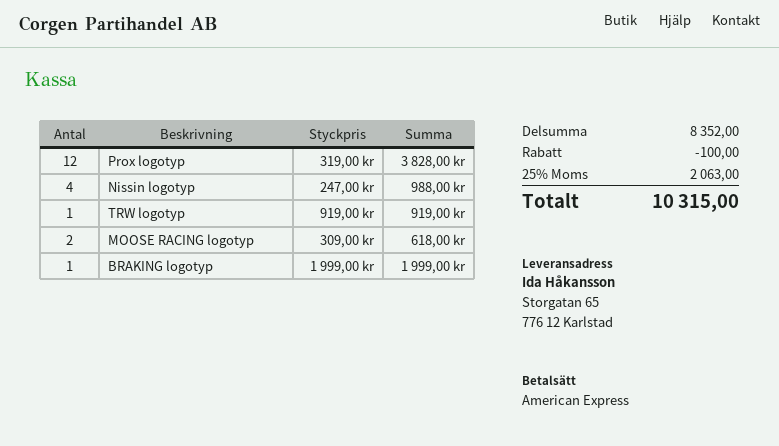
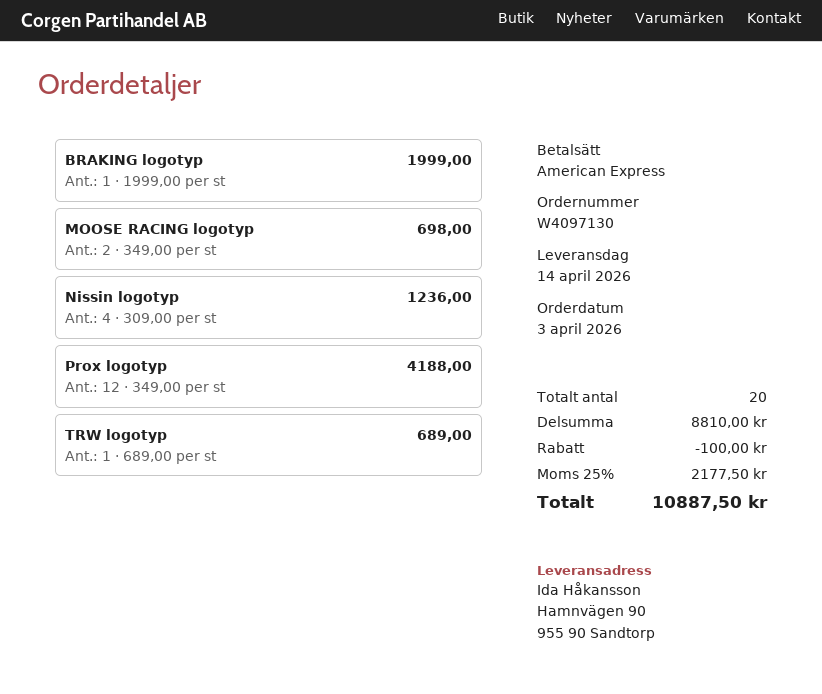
ship to: Storgatan 65, 776 12 Karlstad -> Hamnvägen 90, 955 90 Sandtorp
Prox logotyp: 12 x 319.00 = 3828.00 -> 12 x 349.00 = 4188.00
Nissin logotyp: 4 x 247.00 = 988.00 -> 4 x 309.00 = 1236.00
TRW logotyp: 1 x 919.00 = 919.00 -> 1 x 689.00 = 689.00
MOOSE RACING logotyp: 2 x 309.00 = 618.00 -> 2 x 349.00 = 698.00
subtotal: 8352.00 -> 8810.00
tax: 25% = 2063.00 -> 25% = 2177.50
total: 10315.00 -> 10887.50

